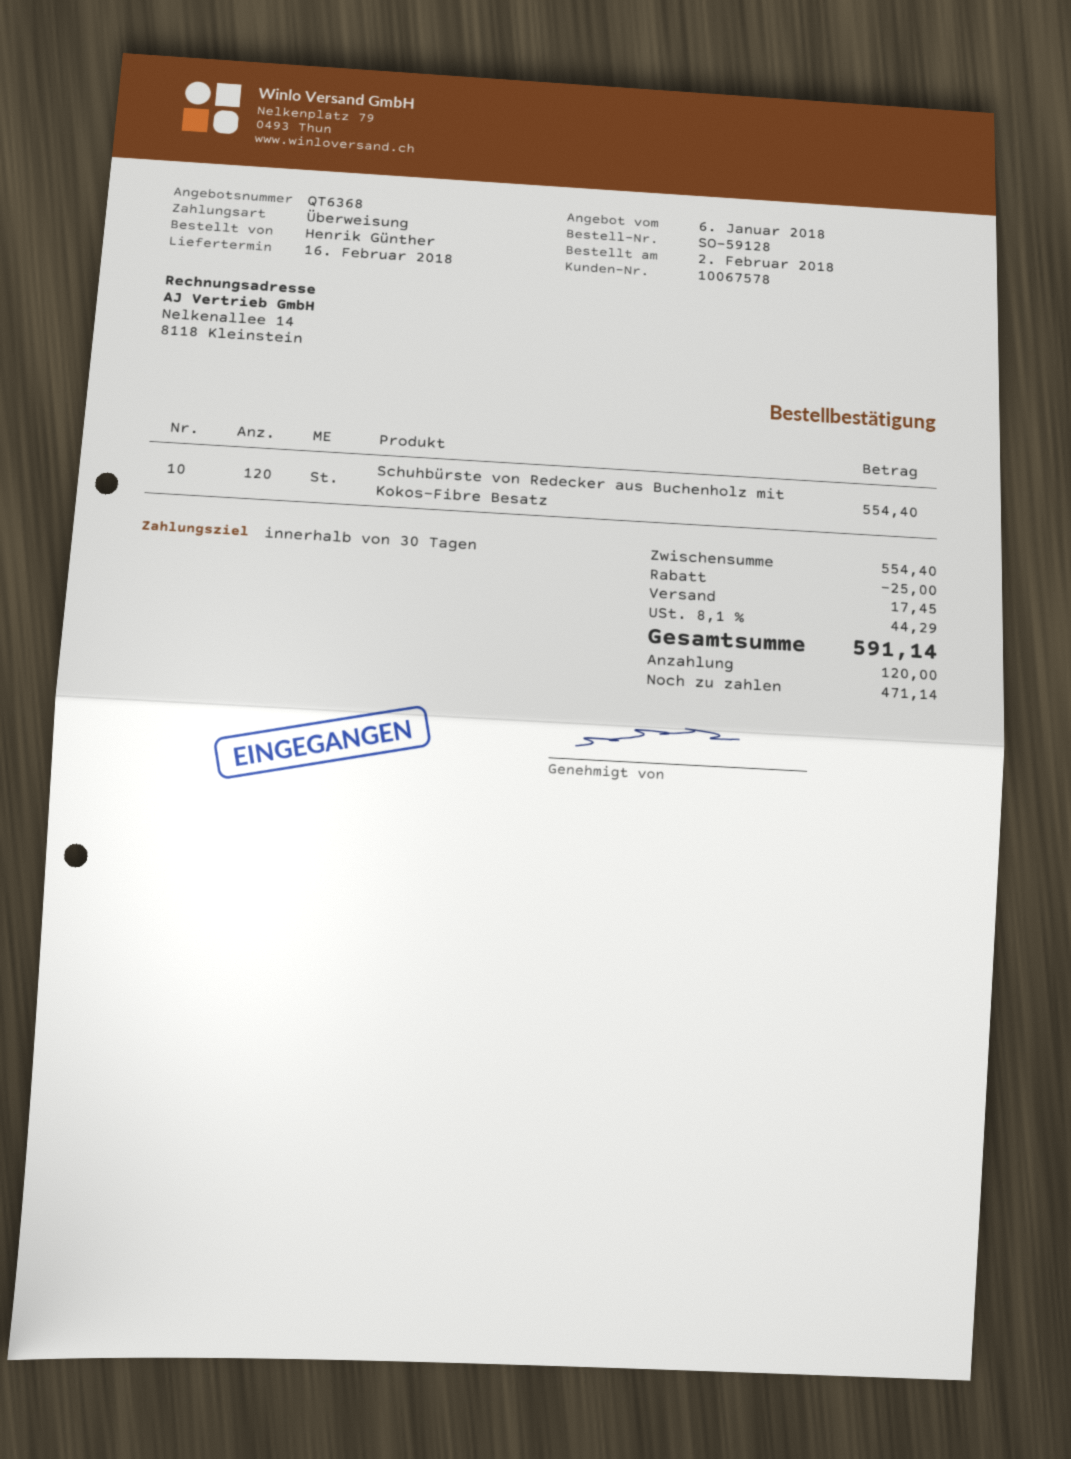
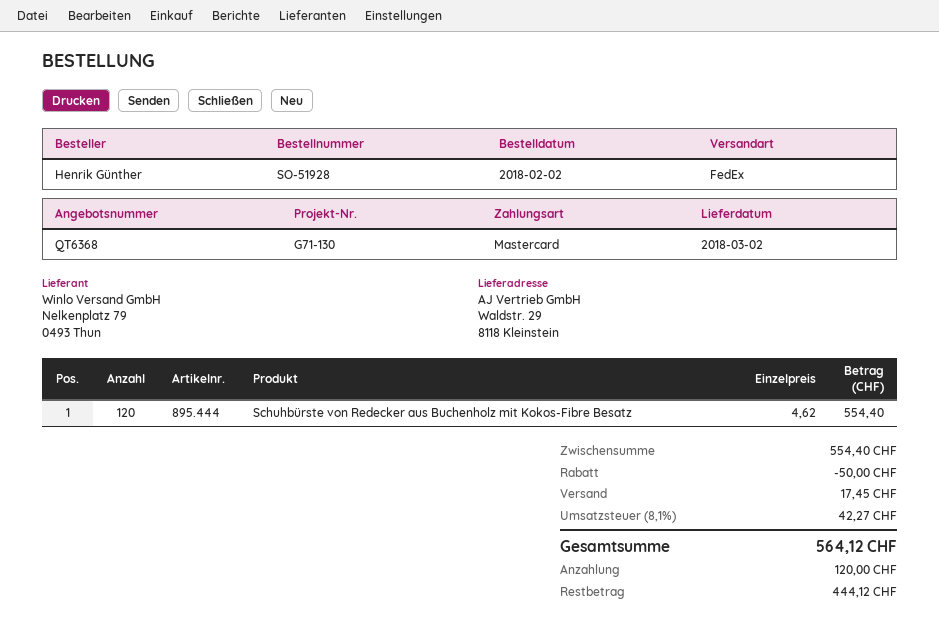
order number: SO-59128 -> SO-51928
delivery date: 2018-02-16 -> 2018-03-02
payment method: bank transfer -> Mastercard
discount: 25.00 -> 50.00
tax: 8.1% = 44.29 -> 8.1% = 42.27
total: 591.14 -> 564.12
balance: 471.14 -> 444.12

